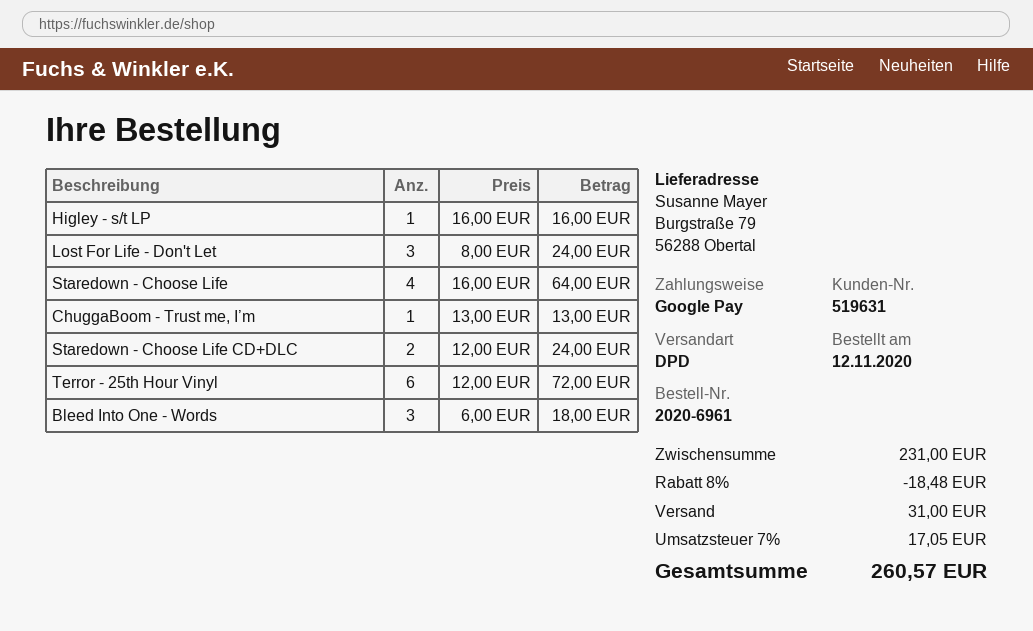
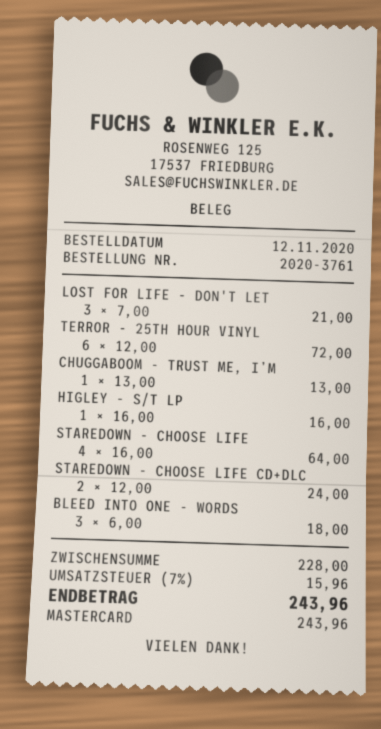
order number: 2020-6961 -> 2020-3761
payment method: Google Pay -> Mastercard
Lost For Life - Don't Let: 3 x 8.00 = 24.00 -> 3 x 7.00 = 21.00
subtotal: 231.00 -> 228.00
discount: 8% = 18.48 -> none
shipping: 31.00 -> none
tax: 7% = 17.05 -> 7% = 15.96
total: 260.57 -> 243.96

